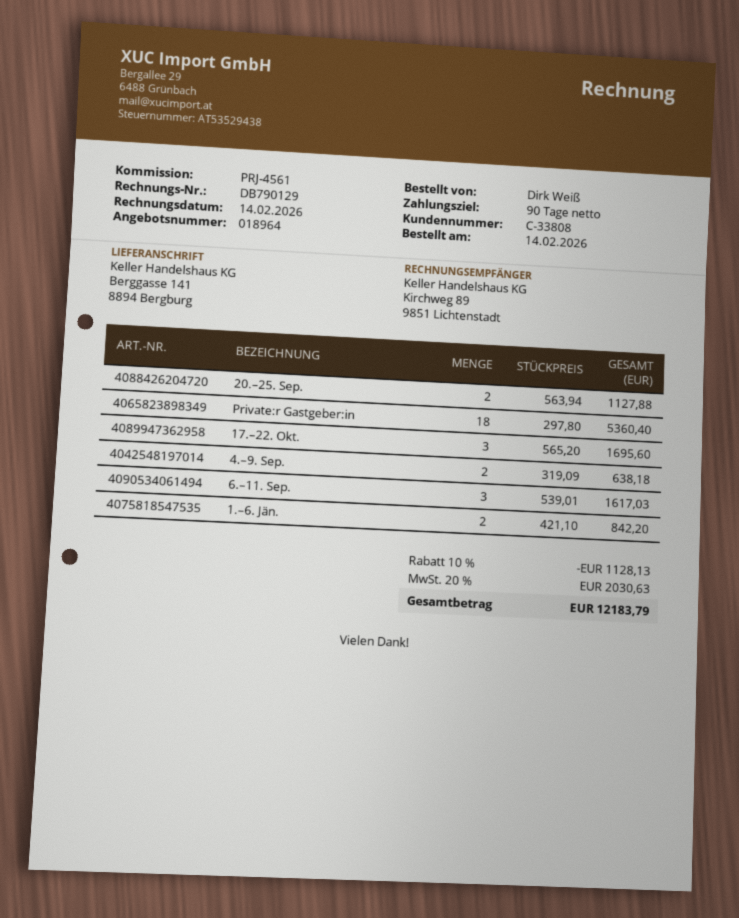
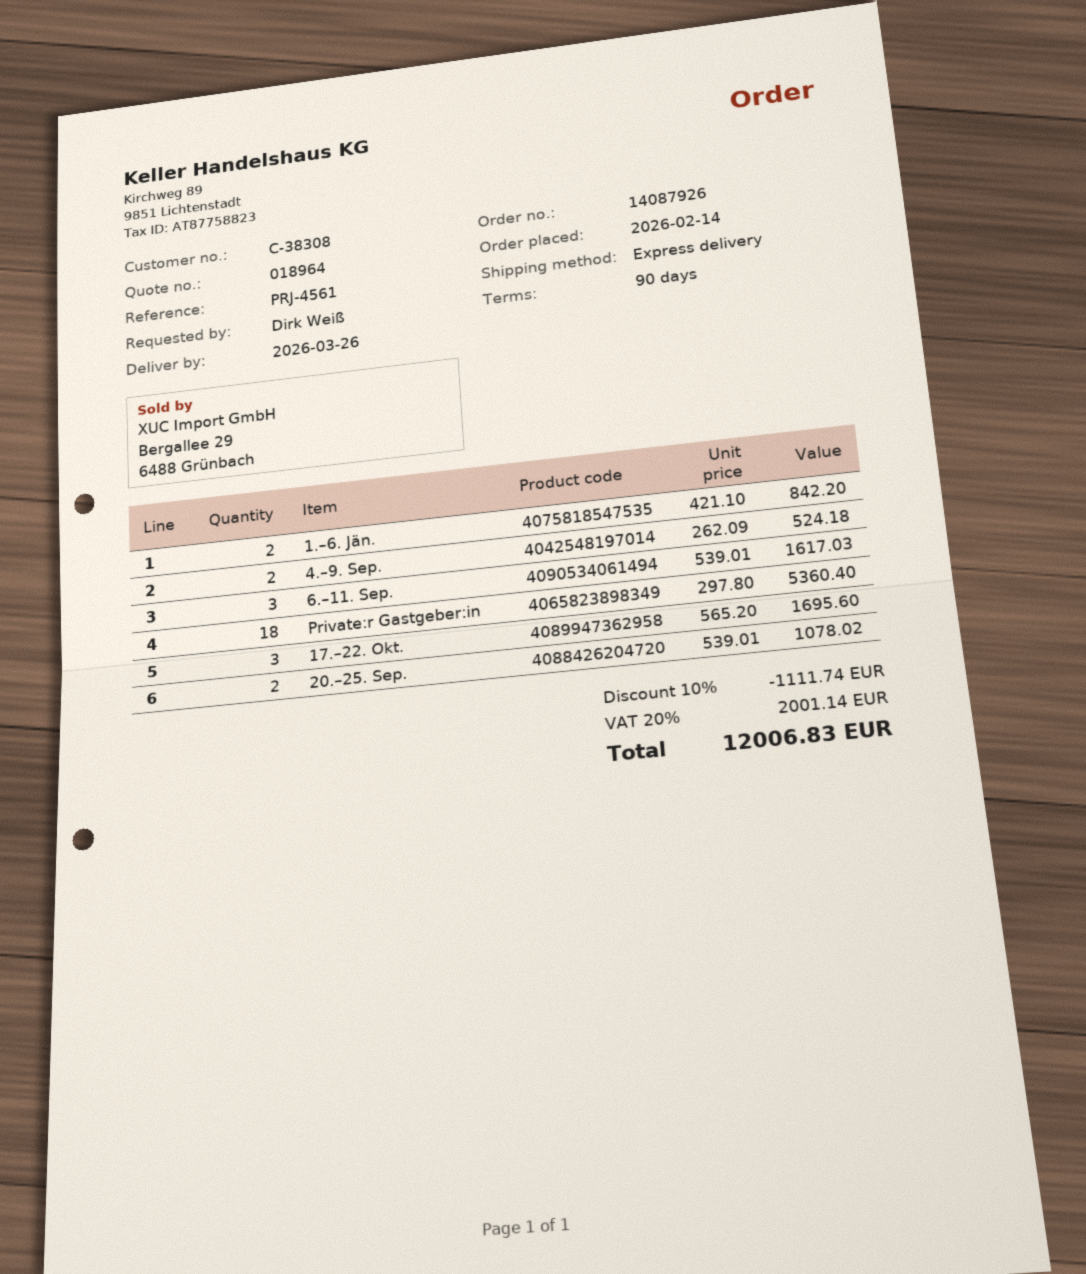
customer number: C-33808 -> C-38308
20.–25. Sep.: 2 x 563.94 = 1127.88 -> 2 x 539.01 = 1078.02
4.–9. Sep.: 2 x 319.09 = 638.18 -> 2 x 262.09 = 524.18
discount: 10% = 1128.13 -> 10% = 1111.74
tax: 20% = 2030.63 -> 20% = 2001.14
total: 12183.79 -> 12006.83

